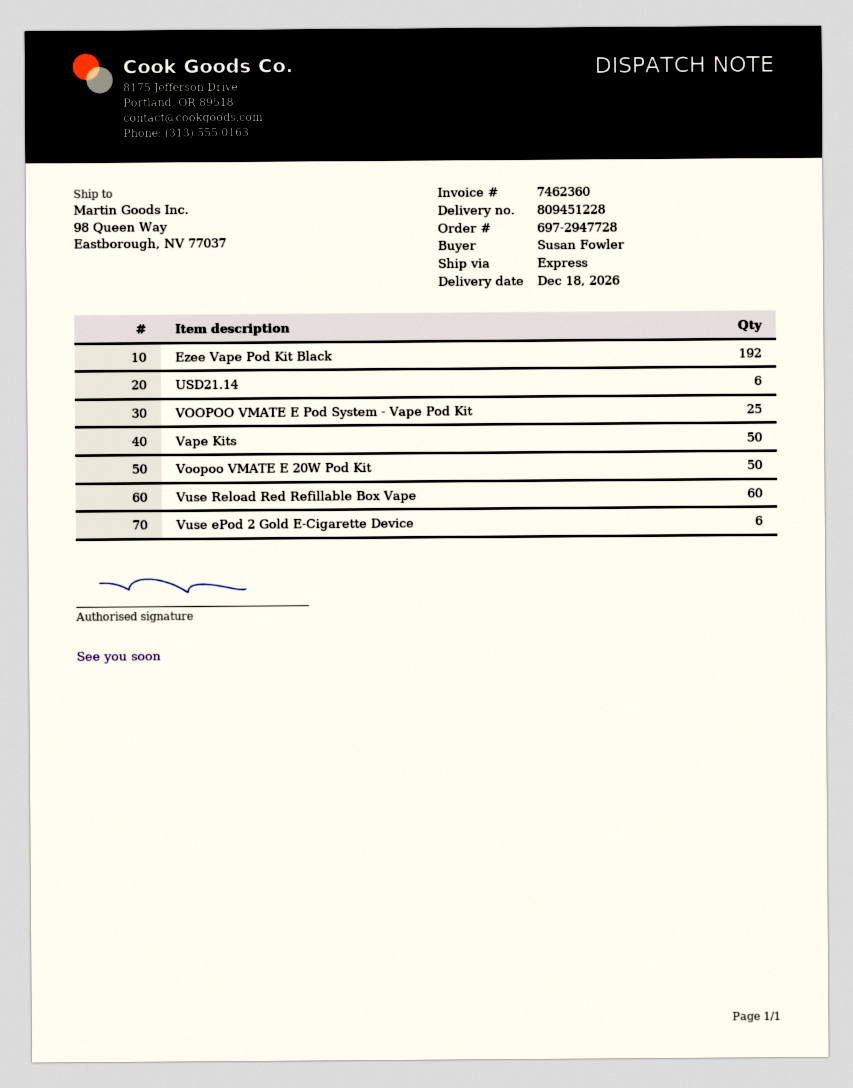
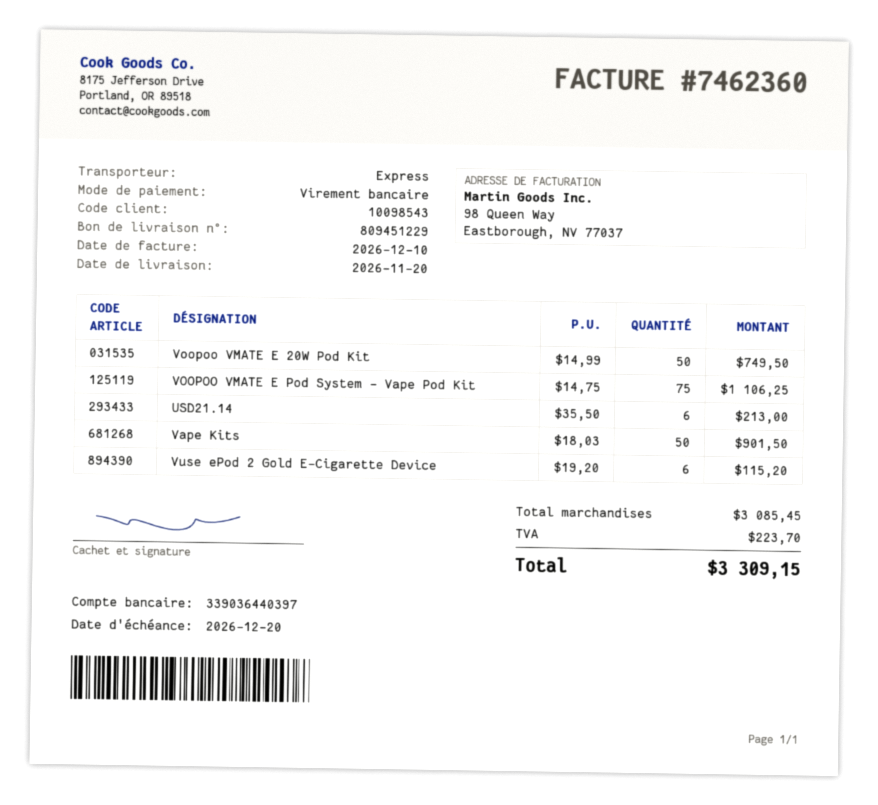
delivery note number: 809451228 -> 809451229
delivery date: 2026-12-18 -> 2026-11-20
Ezee Vape Pod Kit Black: 192 -> none
VOOPOO VMATE E Pod System - Vape Pod Kit: 25 -> 75
Vuse Reload Red Refillable Box Vape: 60 -> none

